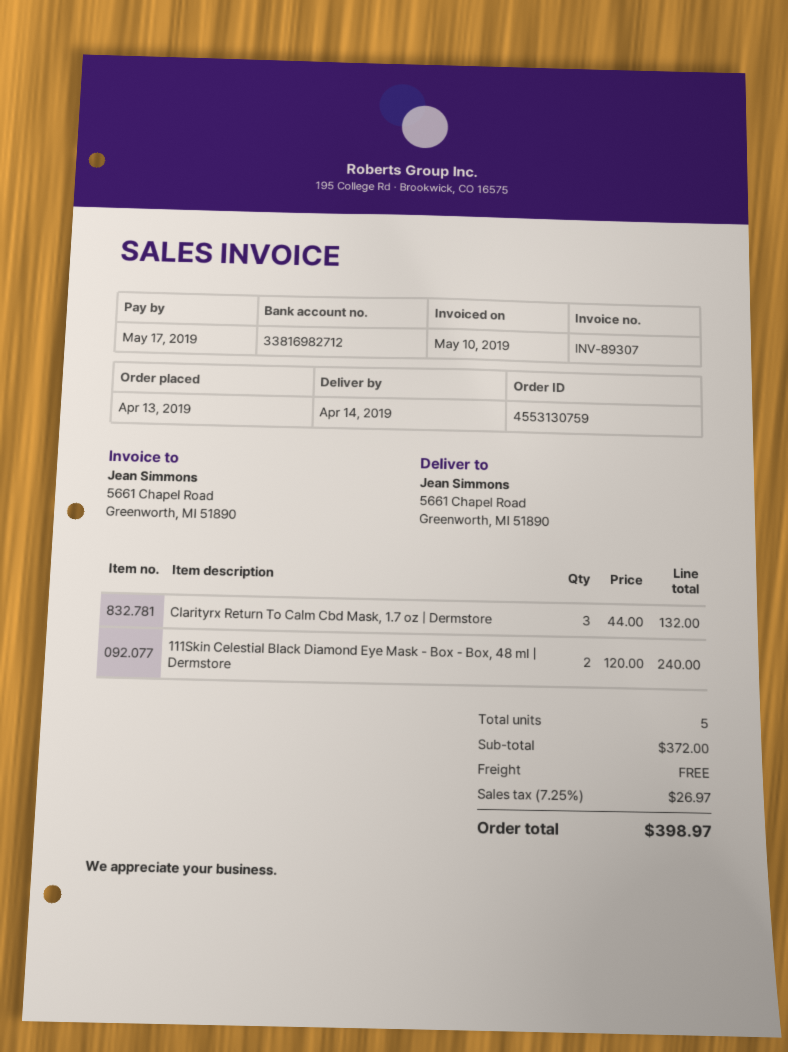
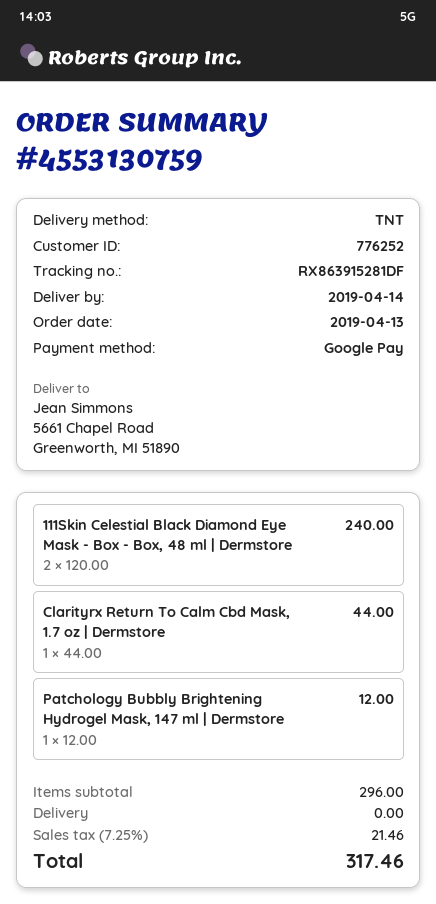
Clarityrx Return To Calm Cbd Mask, 1.7 oz | Dermstore: 3 x 44.00 = 132.00 -> 1 x 44.00 = 44.00
Patchology Bubbly Brightening Hydrogel Mask, 147 ml | Dermstore: none -> 1 x 12.00 = 12.00
subtotal: 372.00 -> 296.00
tax: 7.25% = 26.97 -> 7.25% = 21.46
total: 398.97 -> 317.46

